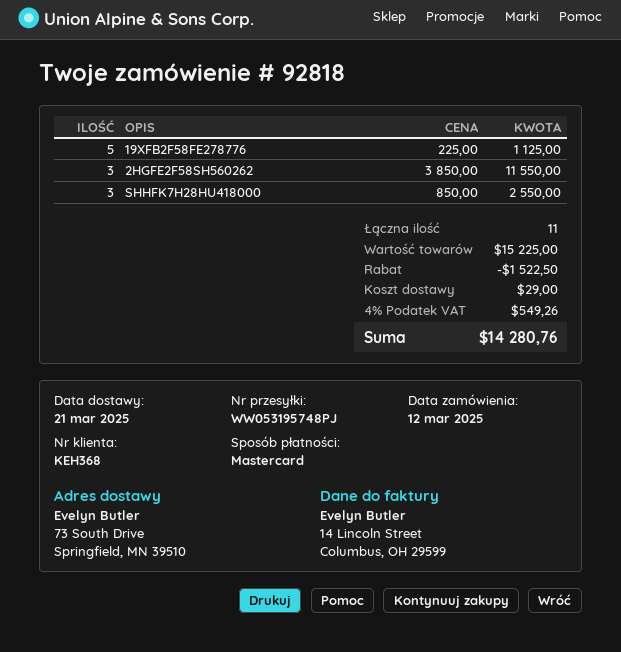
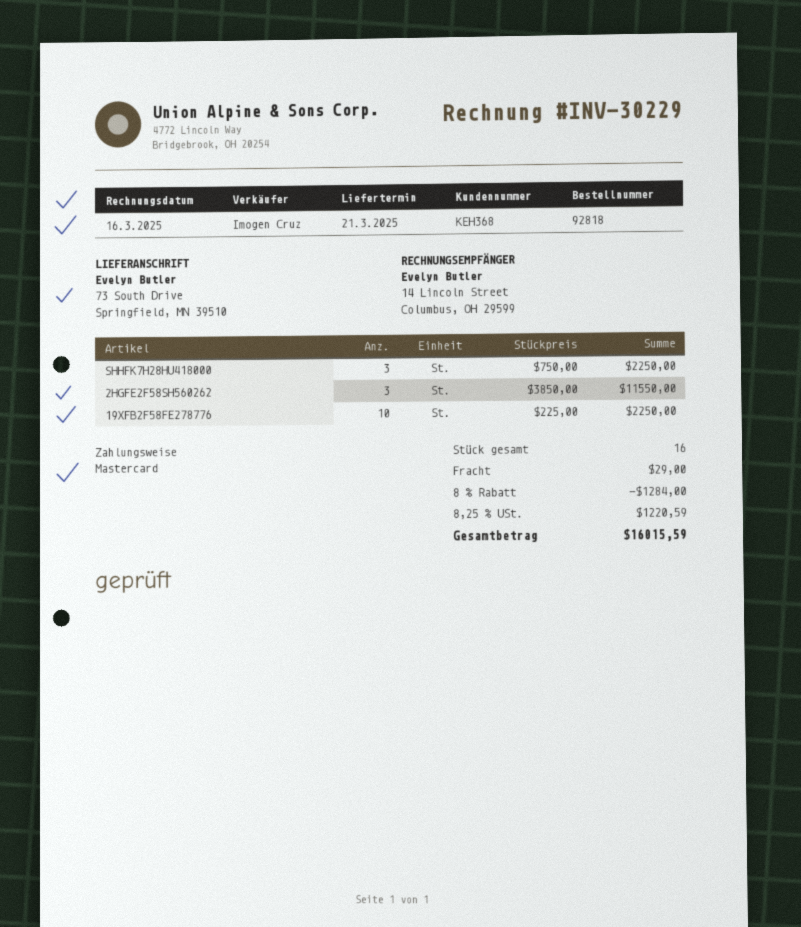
19XFB2F58FE278776: 5 x 225.00 = 1125.00 -> 10 x 225.00 = 2250.00
SHHFK7H28HU418000: 3 x 850.00 = 2550.00 -> 3 x 750.00 = 2250.00
total quantity: 11 -> 16
discount: 1522.50 -> 1284.00
tax: 4% = 549.26 -> 8.25% = 1220.59
total: 14280.76 -> 16015.59

